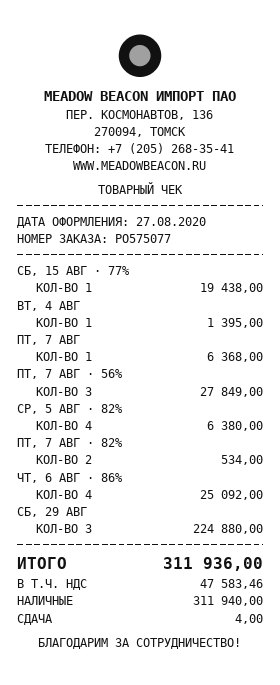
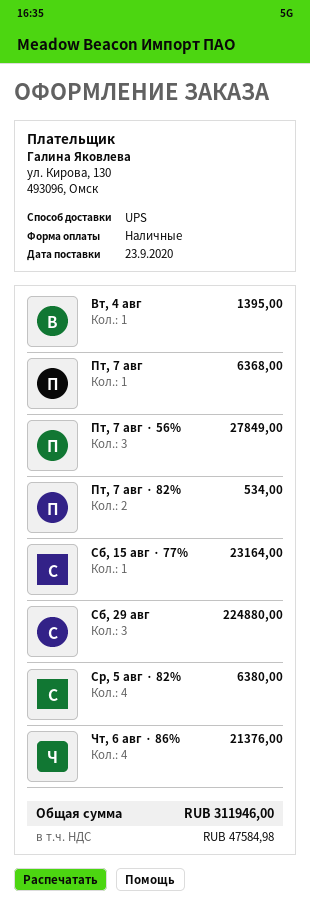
СБ, 15 АВГ · 77%: 1 for 19438.00 -> 1 for 23164.00
ЧТ, 6 АВГ · 86%: 4 for 25092.00 -> 4 for 21376.00
tax: 47583.46 -> 47584.98
total: 311936.00 -> 311946.00

